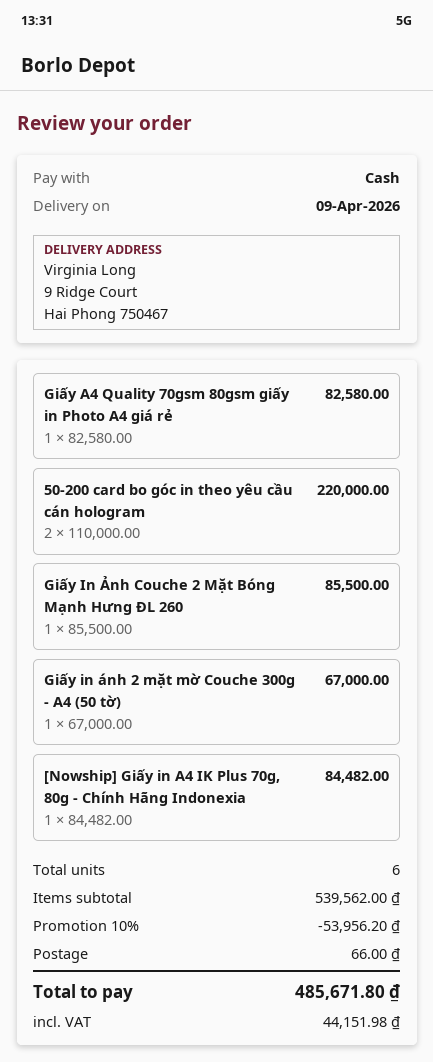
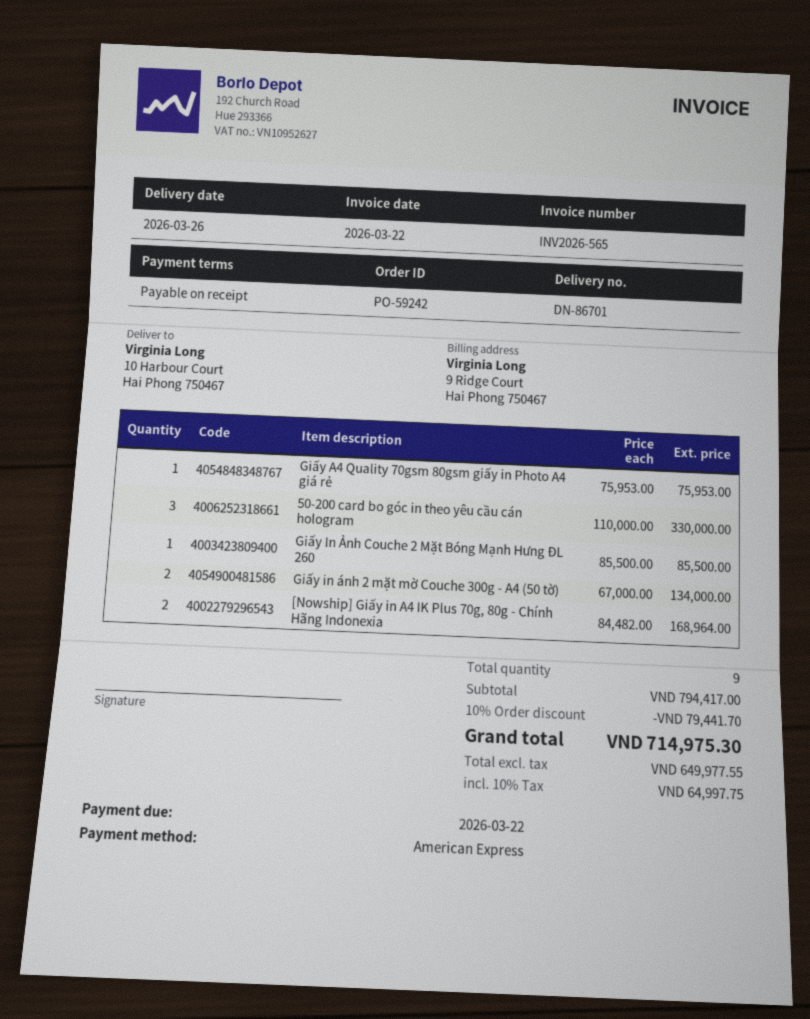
delivery date: 2026-04-09 -> 2026-03-26
payment method: cash -> American Express
ship to: 9 Ridge Court, Hai Phong 750467 -> 10 Harbour Court, Hai Phong 750467
Giấy A4 Quality 70gsm 80gsm giấy in Photo A4 giá rẻ: 1 x 82580.00 = 82580.00 -> 1 x 75953.00 = 75953.00
50-200 card bo góc in theo yêu cầu cán hologram: 2 x 110000.00 = 220000.00 -> 3 x 110000.00 = 330000.00
Giấy in ánh 2 mặt mờ Couche 300g - A4 (50 tờ): 1 x 67000.00 = 67000.00 -> 2 x 67000.00 = 134000.00
[Nowship] Giấy in A4 IK Plus 70g, 80g - Chính Hãng Indonexia: 1 x 84482.00 = 84482.00 -> 2 x 84482.00 = 168964.00
total quantity: 6 -> 9
subtotal: 539562.00 -> 794417.00
discount: 10% = 53956.20 -> 10% = 79441.70
shipping: 66.00 -> none
tax: 44151.98 -> 64997.75
total: 485671.80 -> 714975.30

